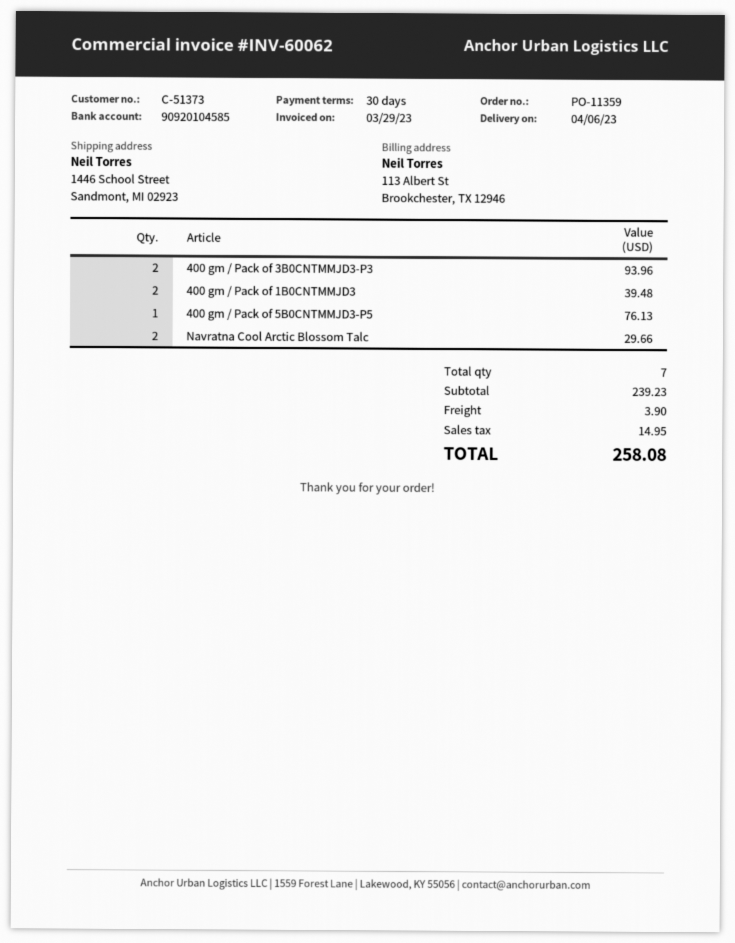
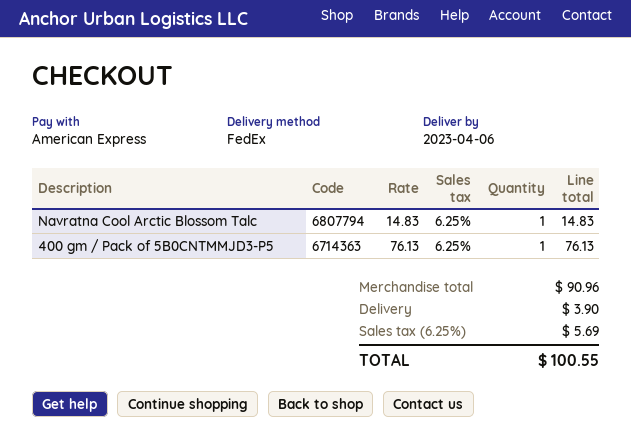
400 gm / Pack of 3B0CNTMMJD3-P3: 2 for 93.96 -> none
400 gm / Pack of 1B0CNTMMJD3: 2 for 39.48 -> none
Navratna Cool Arctic Blossom Talc: 2 for 29.66 -> 1 for 14.83
subtotal: 239.23 -> 90.96
tax: 14.95 -> 5.69
total: 258.08 -> 100.55

